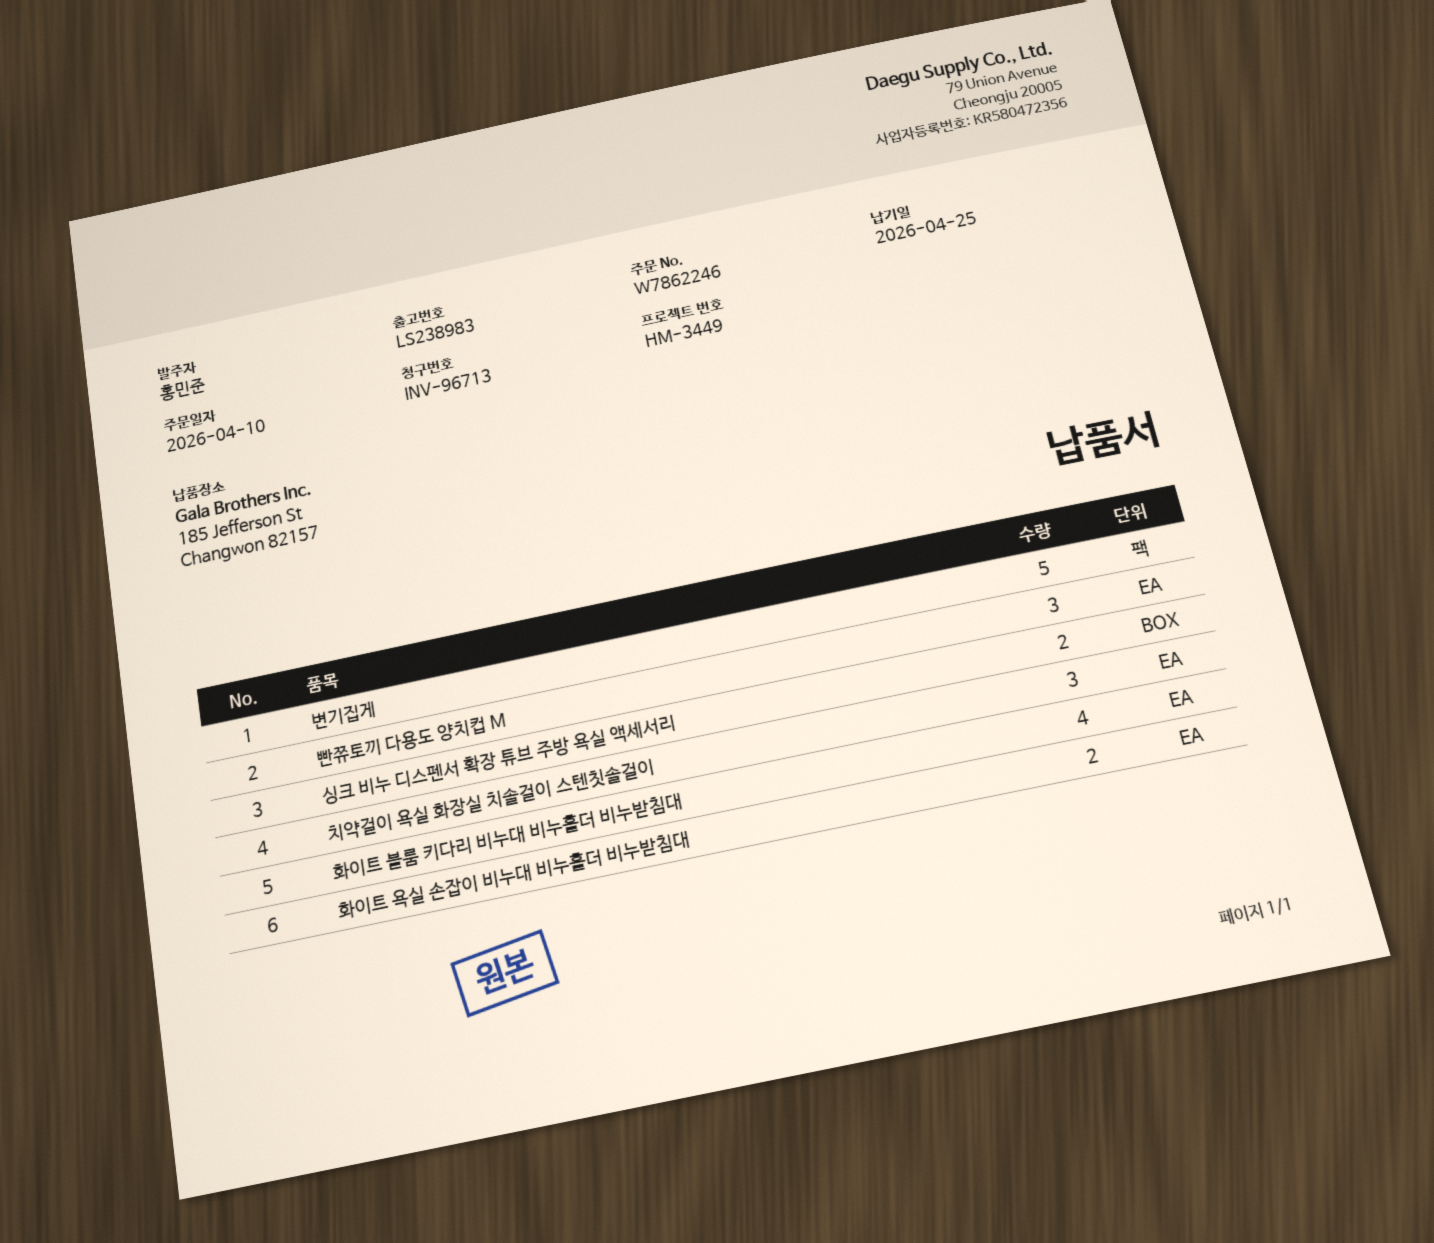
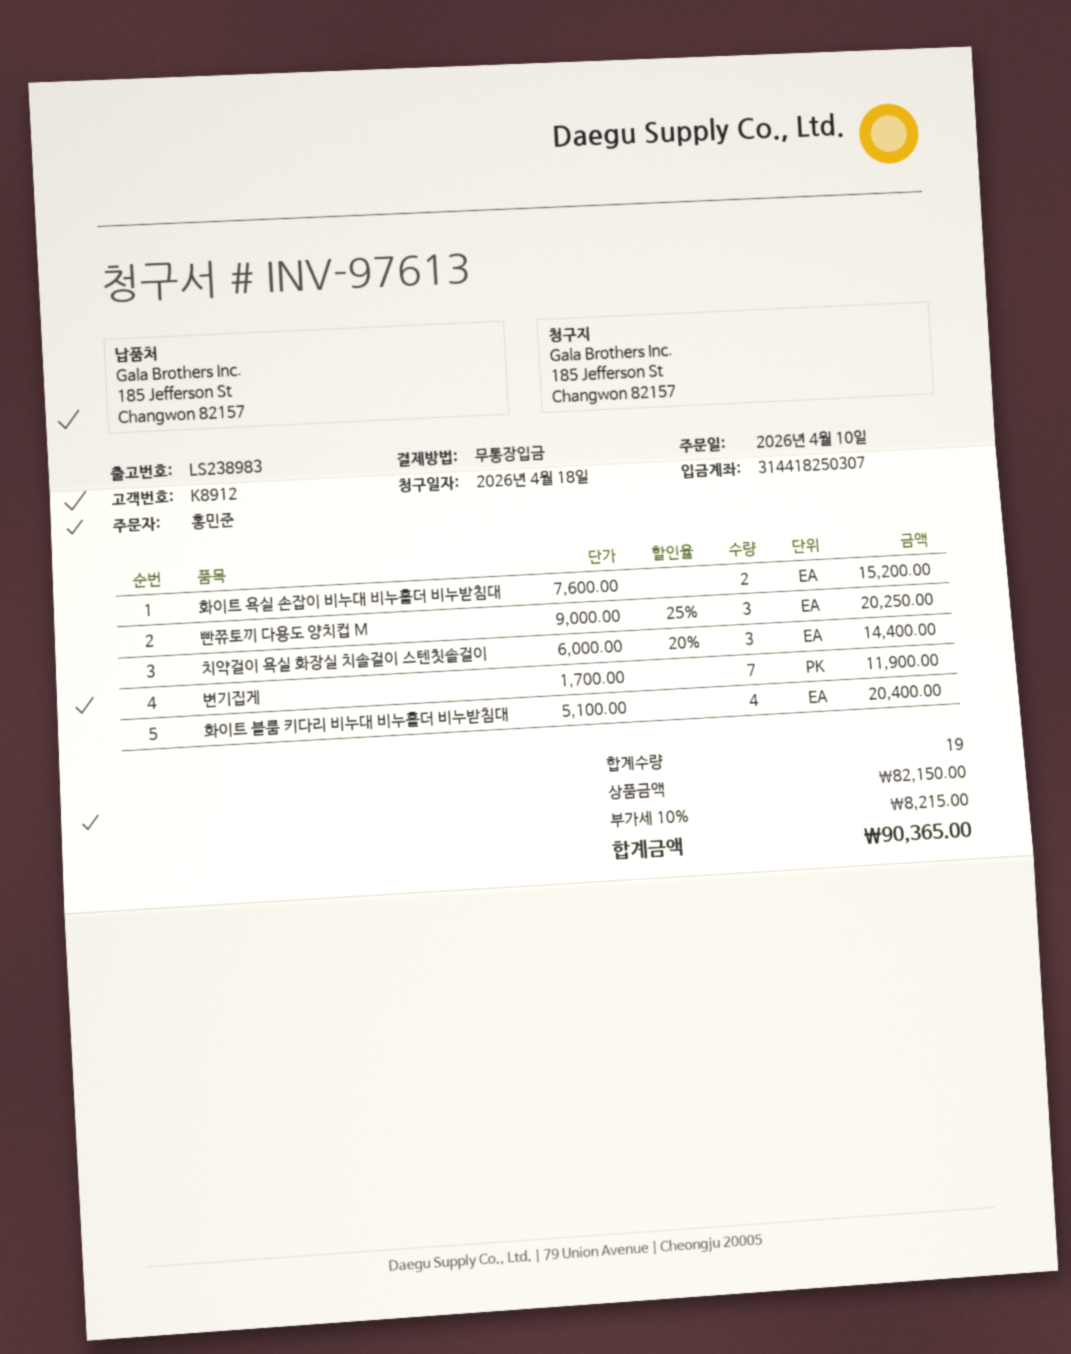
invoice number: INV-96713 -> INV-97613
변기집게: 5 -> 7
싱크 비누 디스펜서 확장 튜브 주방 욕실 액세서리: 2 -> none

